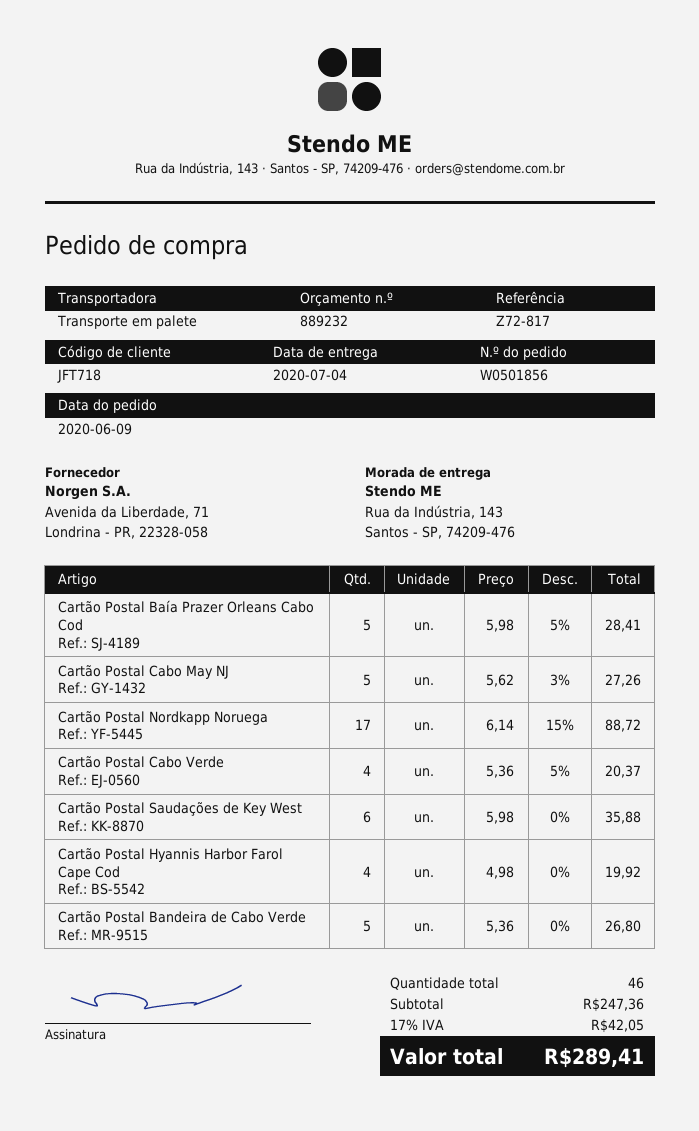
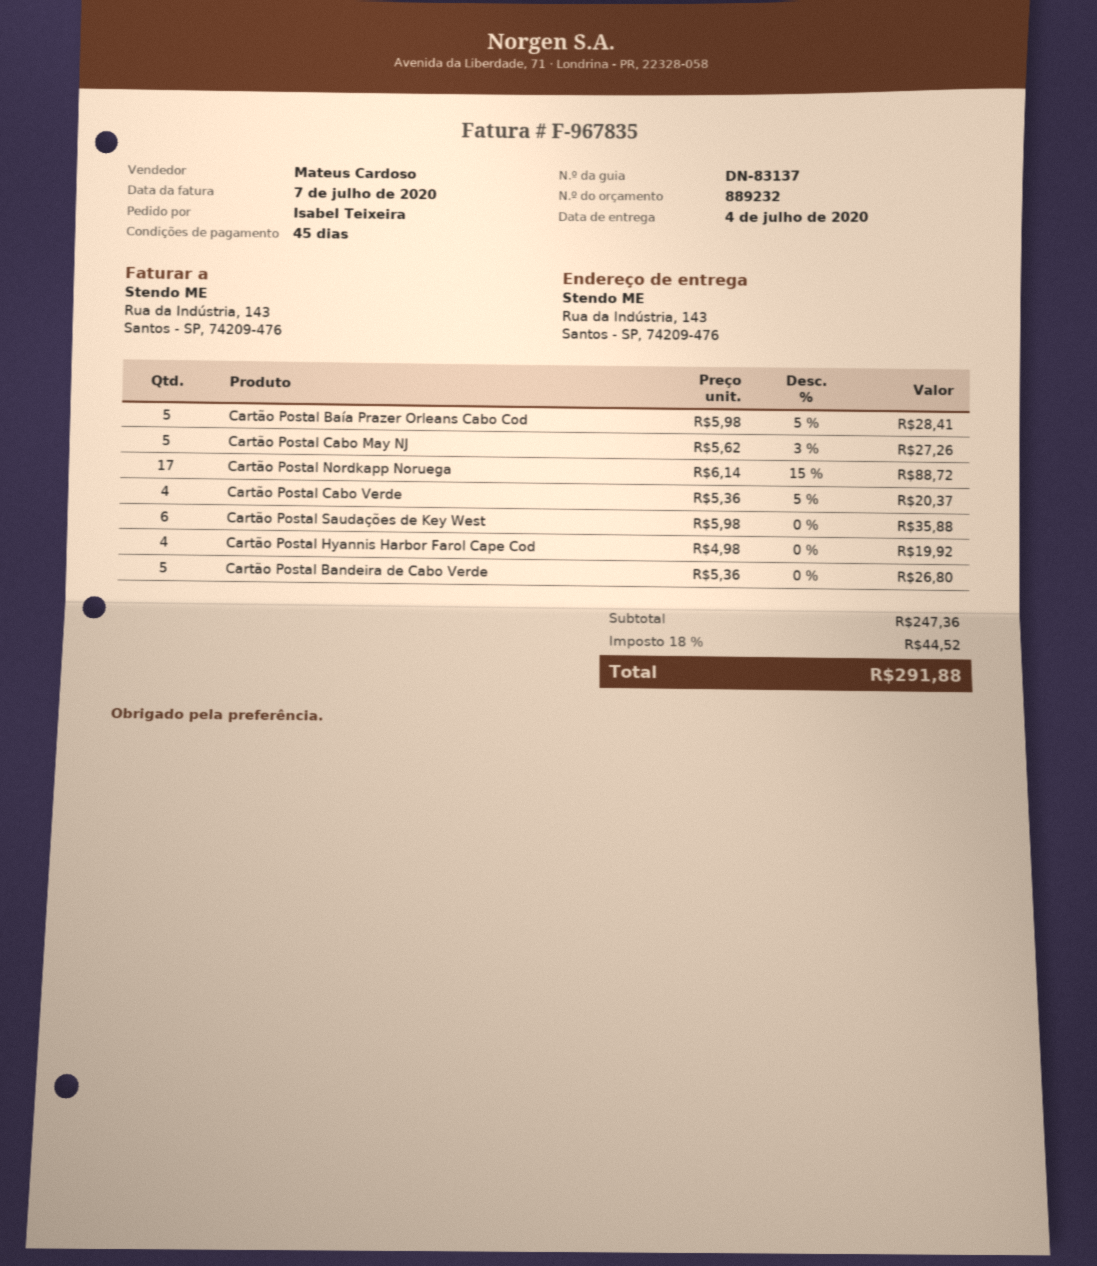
tax: 17% = 42.05 -> 18% = 44.52
total: 289.41 -> 291.88

